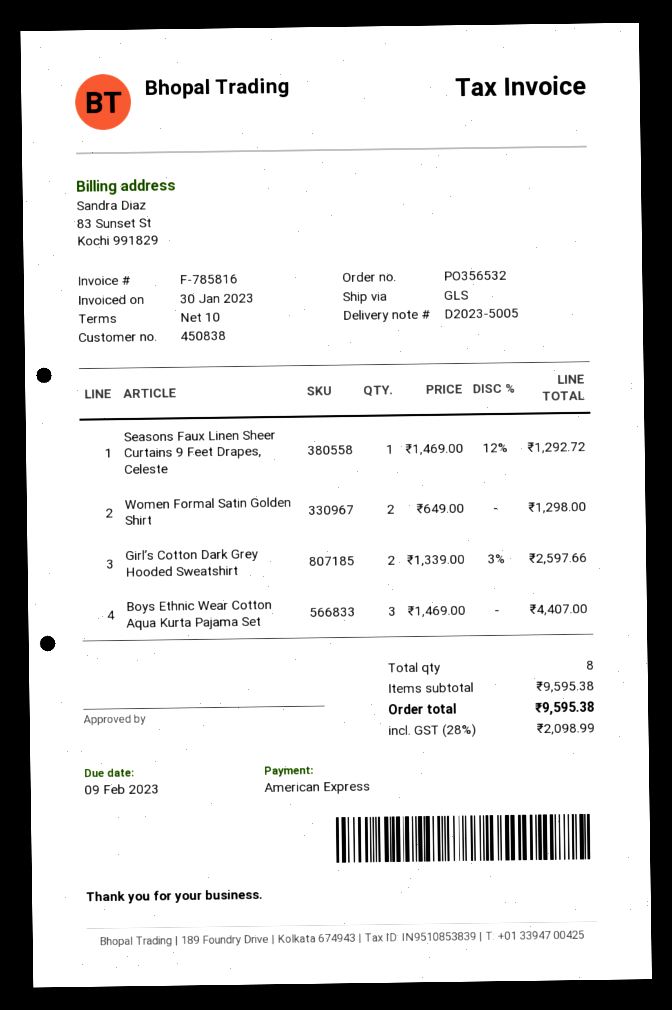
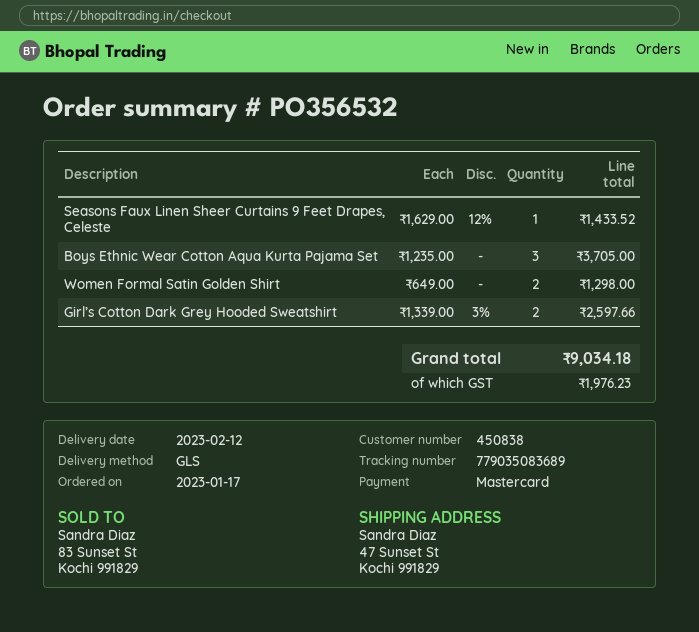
payment method: American Express -> Mastercard
Seasons Faux Linen Sheer Curtains 9 Feet Drapes, Celeste: 1 x 1469.00 - 12% = 1292.72 -> 1 x 1629.00 - 12% = 1433.52
Boys Ethnic Wear Cotton Aqua Kurta Pajama Set: 3 x 1469.00 = 4407.00 -> 3 x 1235.00 = 3705.00
tax: 2098.99 -> 1976.23
total: 9595.38 -> 9034.18

